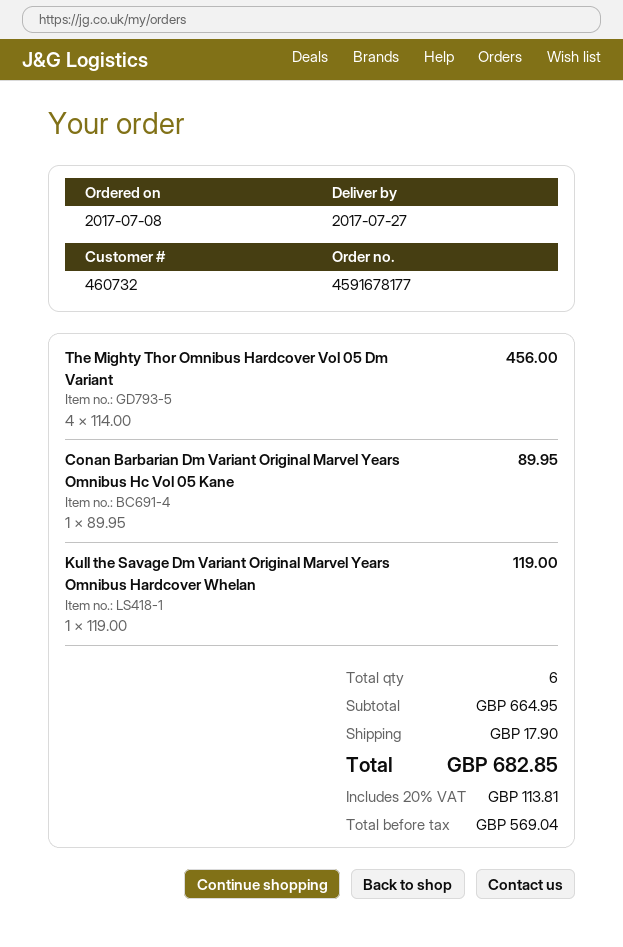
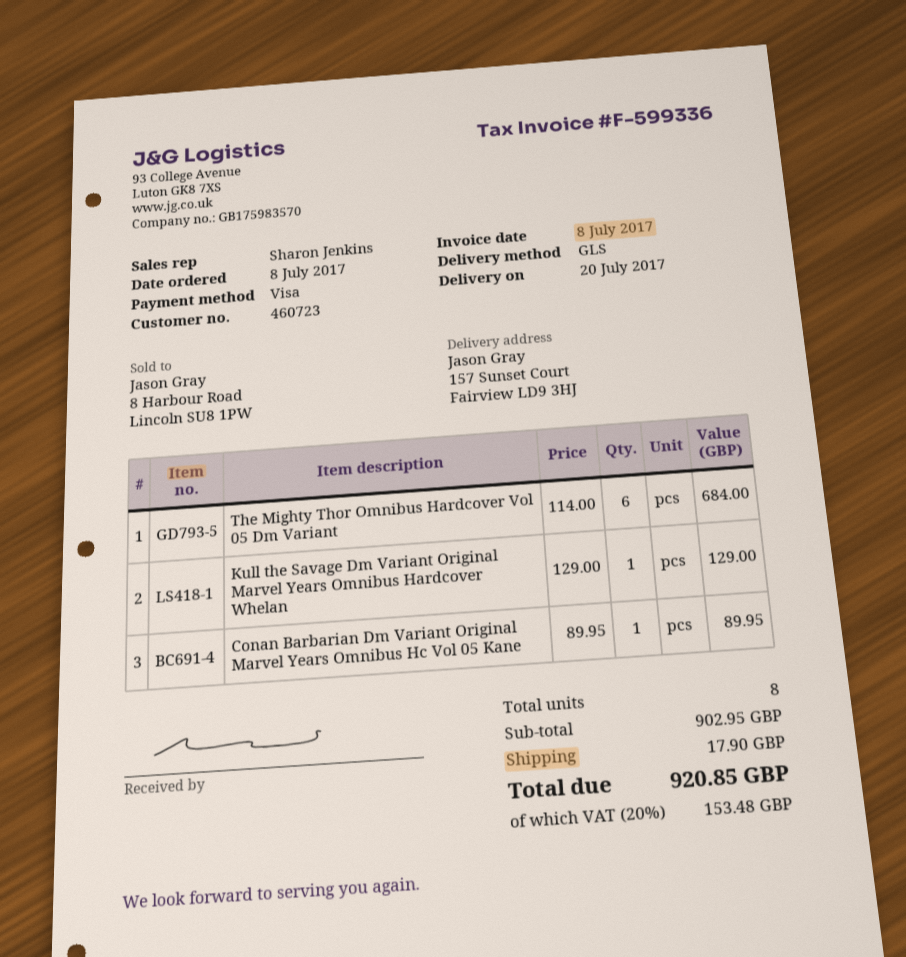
delivery date: 2017-07-27 -> 2017-07-20
customer number: 460732 -> 460723
The Mighty Thor Omnibus Hardcover Vol 05 Dm Variant: 4 x 114.00 = 456.00 -> 6 x 114.00 = 684.00
Kull the Savage Dm Variant Original Marvel Years Omnibus Hardcover Whelan: 1 x 119.00 = 119.00 -> 1 x 129.00 = 129.00
total quantity: 6 -> 8
subtotal: 664.95 -> 902.95
tax: 20% = 113.81 -> 20% = 153.48
total: 682.85 -> 920.85

